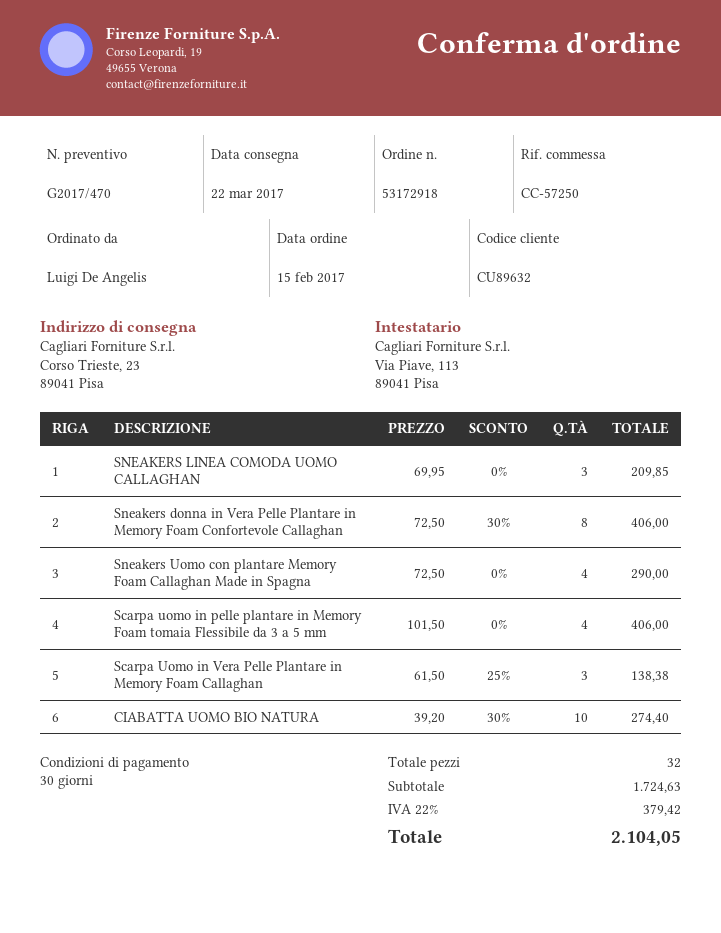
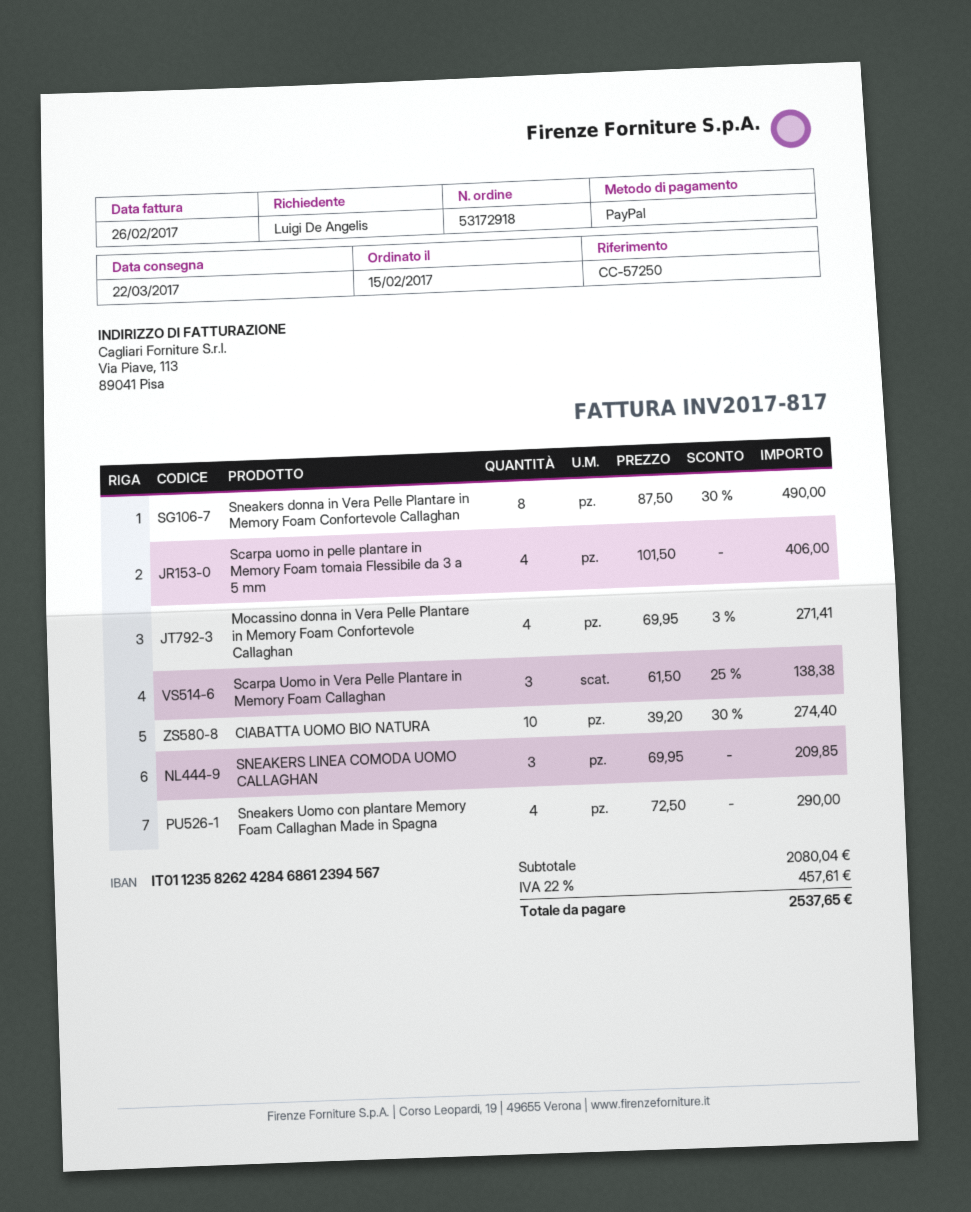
Sneakers donna in Vera Pelle Plantare in Memory Foam Confortevole Callaghan: 8 x 72.50 - 30% = 406.00 -> 8 x 87.50 - 30% = 490.00
Mocassino donna in Vera Pelle Plantare in Memory Foam Confortevole Callaghan: none -> 4 x 69.95 - 3% = 271.41
subtotal: 1724.63 -> 2080.04
tax: 22% = 379.42 -> 22% = 457.61
total: 2104.05 -> 2537.65

